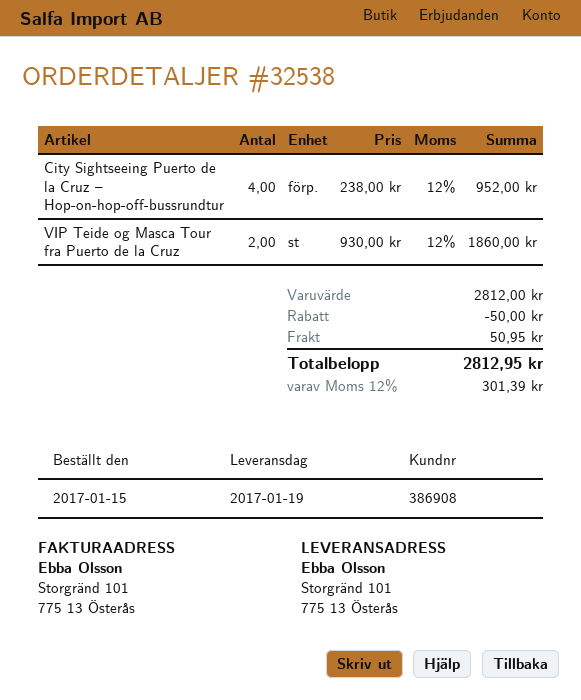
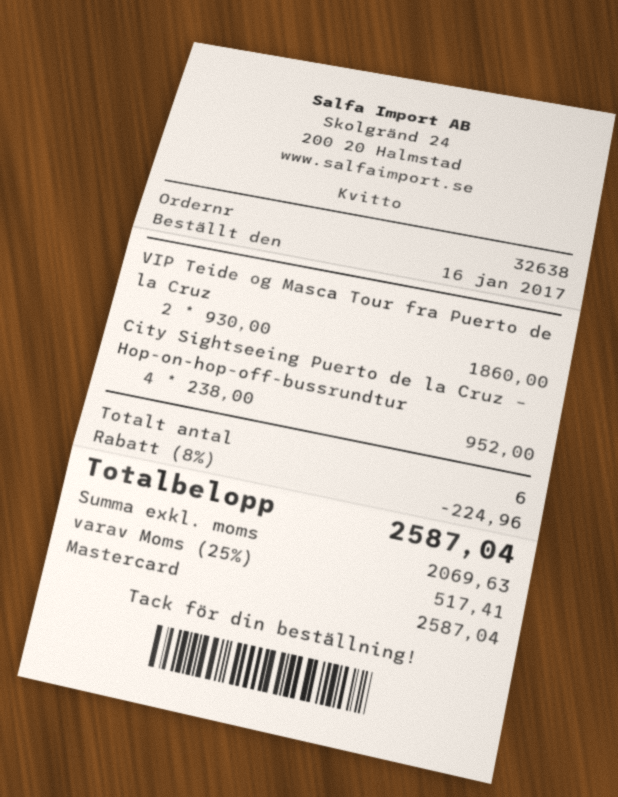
order number: 32538 -> 32638
order date: 2017-01-15 -> 2017-01-16
discount: 50.00 -> 224.96
shipping: 50.95 -> none
tax: 12% = 301.39 -> 25% = 517.41
total: 2812.95 -> 2587.04

